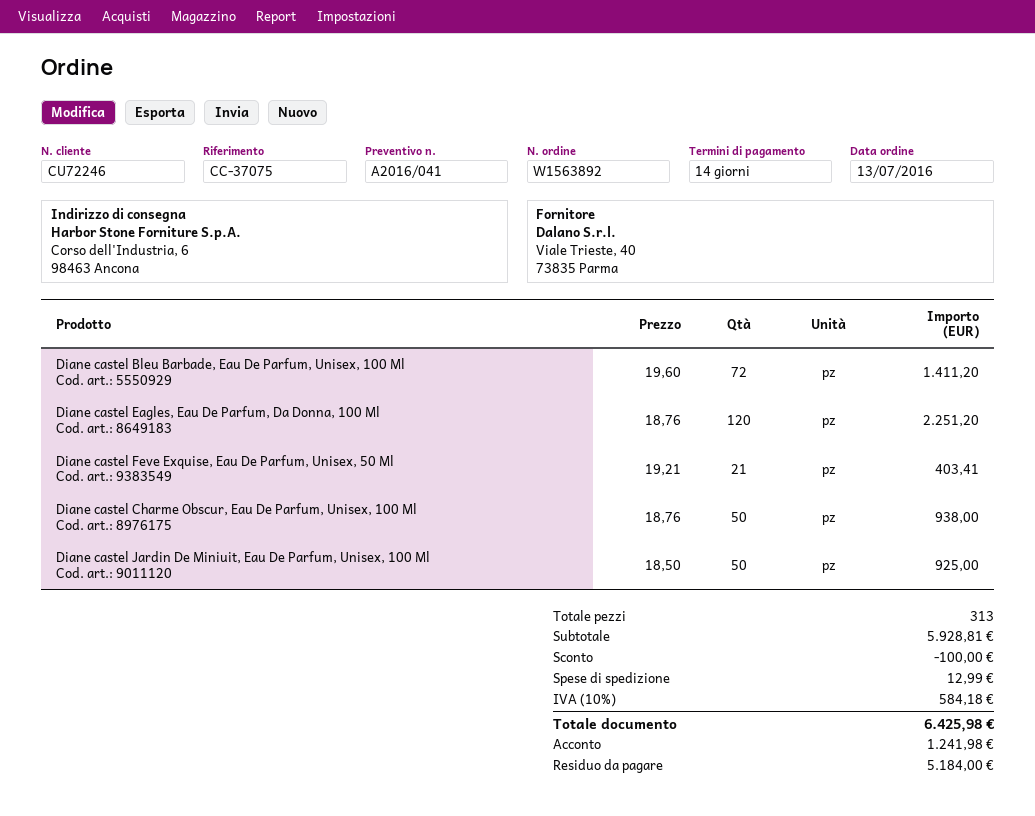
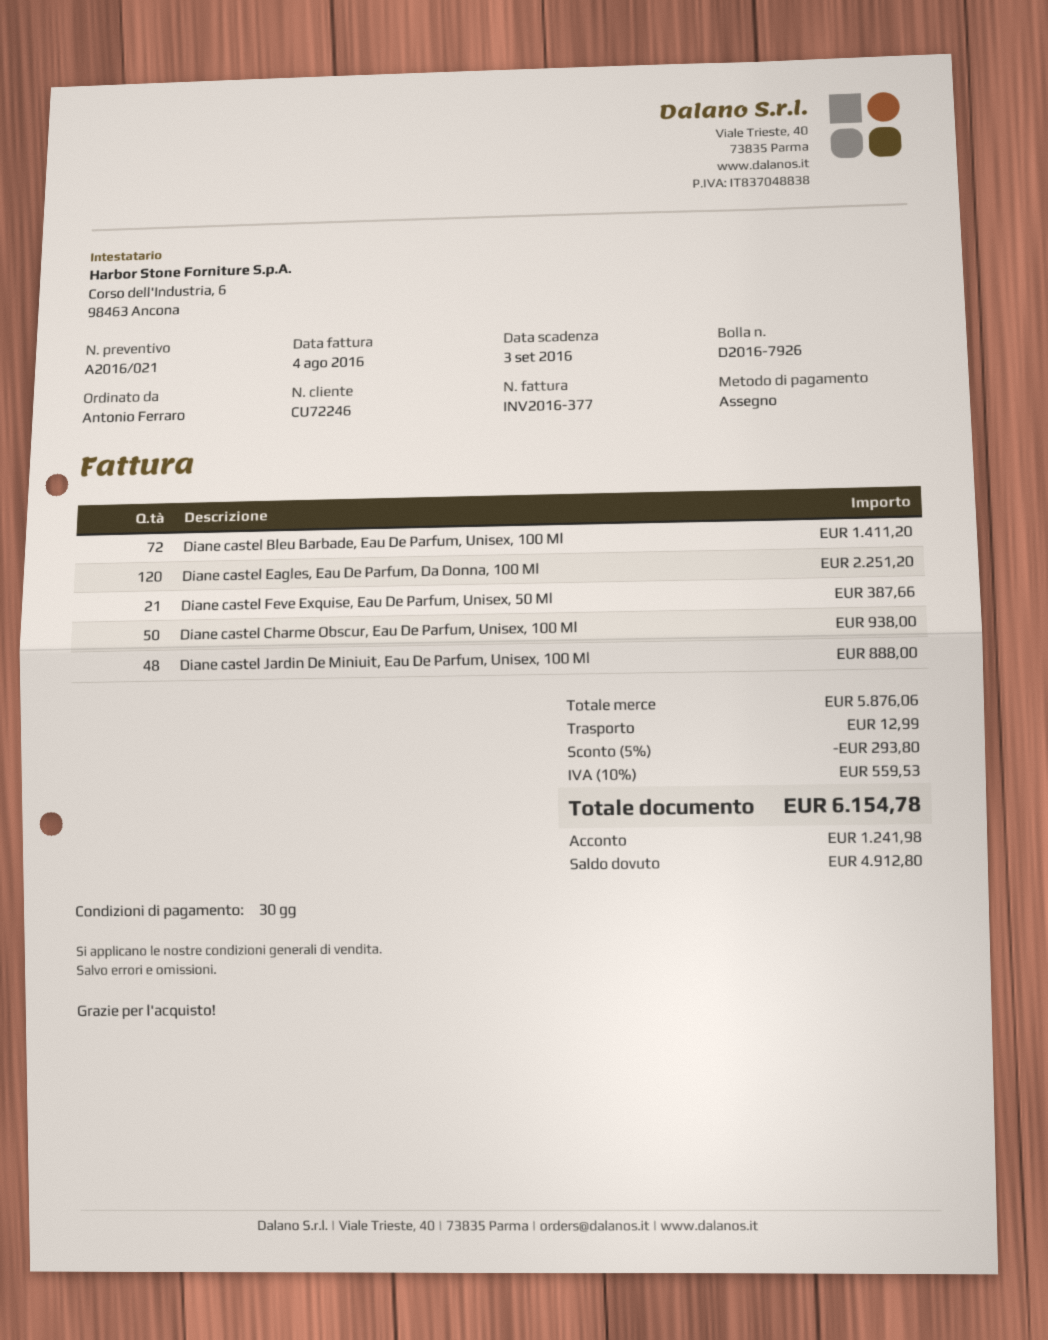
quote number: A2016/041 -> A2016/021
payment terms: 14 days -> 30 days
Diane castel Feve Exquise, Eau De Parfum, Unisex, 50 Ml: 21 for 403.41 -> 21 for 387.66
Diane castel Jardin De Miniuit, Eau De Parfum, Unisex, 100 Ml: 50 for 925.00 -> 48 for 888.00
subtotal: 5928.81 -> 5876.06
discount: 100.00 -> 293.80
tax: 10% = 584.18 -> 10% = 559.53
total: 6425.98 -> 6154.78
balance: 5184.00 -> 4912.80

